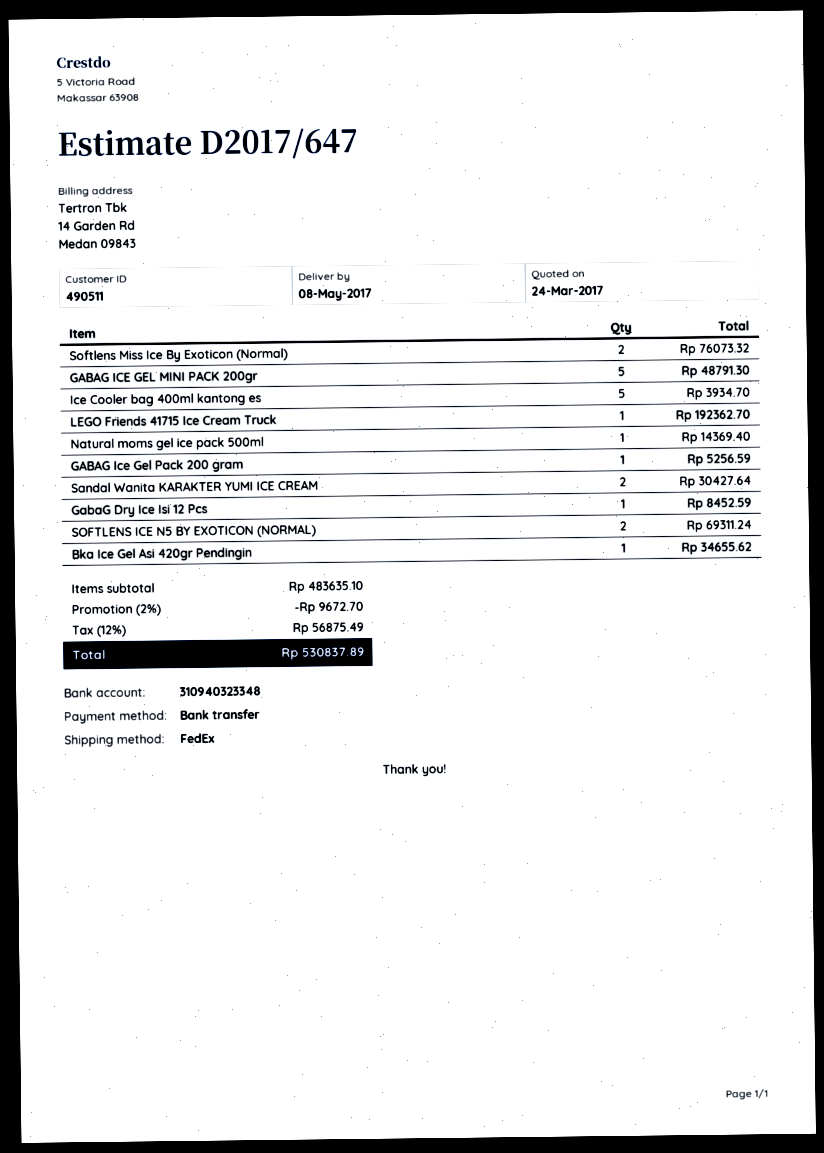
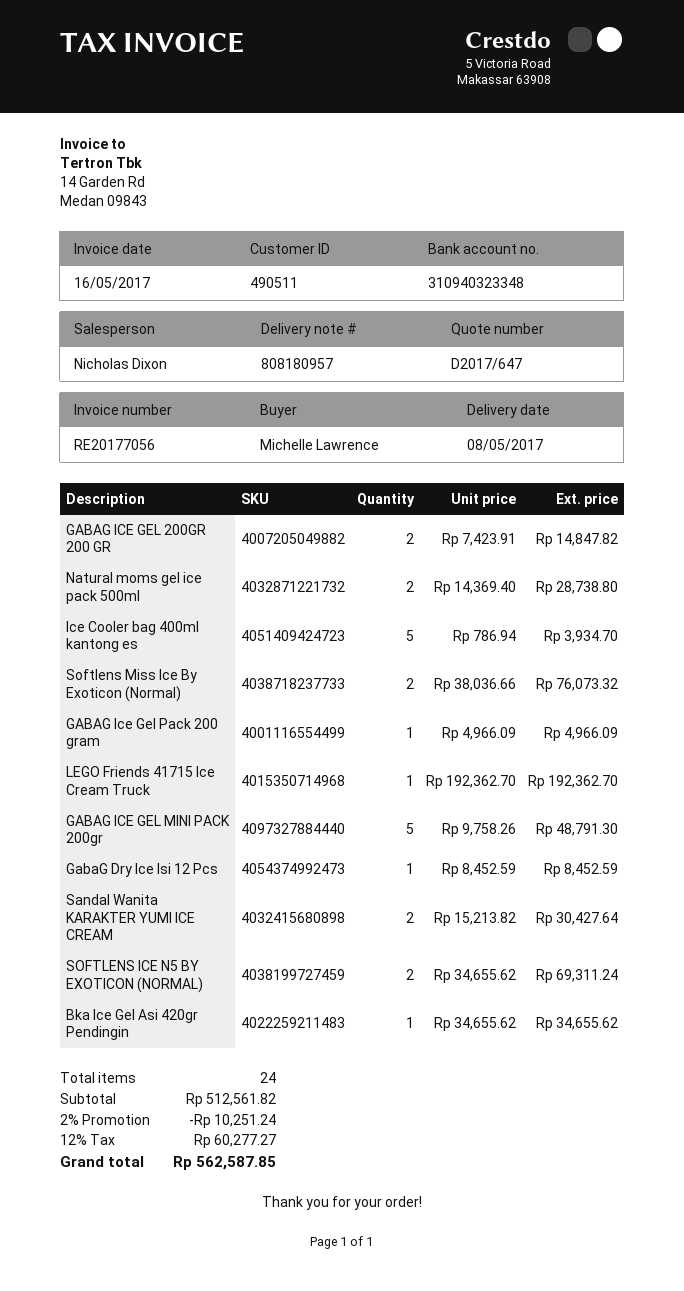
Natural moms gel ice pack 500ml: 1 for 14369.40 -> 2 for 28738.80
GABAG Ice Gel Pack 200 gram: 1 for 5256.59 -> 1 for 4966.09
GABAG ICE GEL 200GR 200 GR: none -> 2 for 14847.82
subtotal: 483635.10 -> 512561.82
discount: 2% = 9672.70 -> 2% = 10251.24
tax: 12% = 56875.49 -> 12% = 60277.27
total: 530837.89 -> 562587.85

